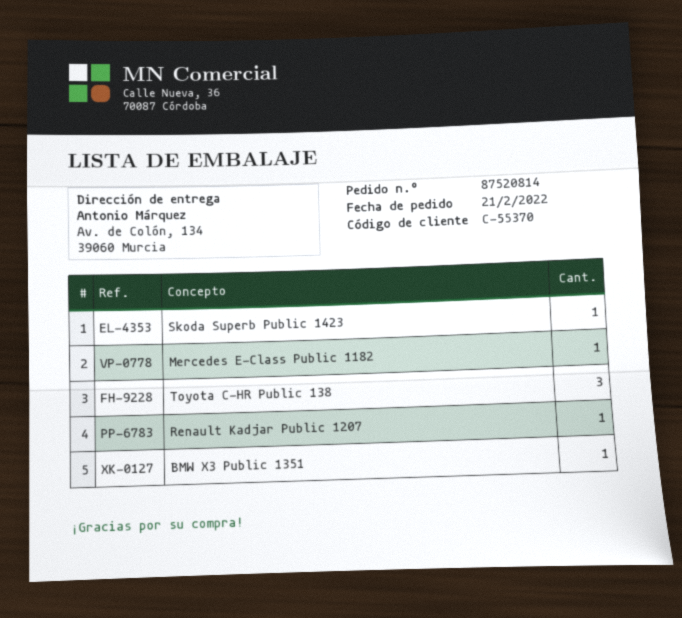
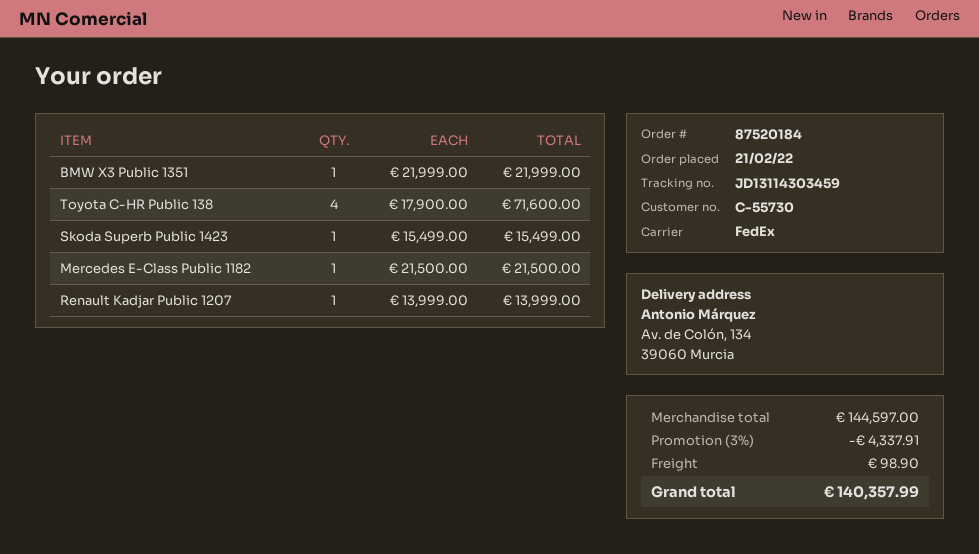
order number: 87520814 -> 87520184
customer number: C-55370 -> C-55730
Toyota C-HR Public 138: 3 -> 4

